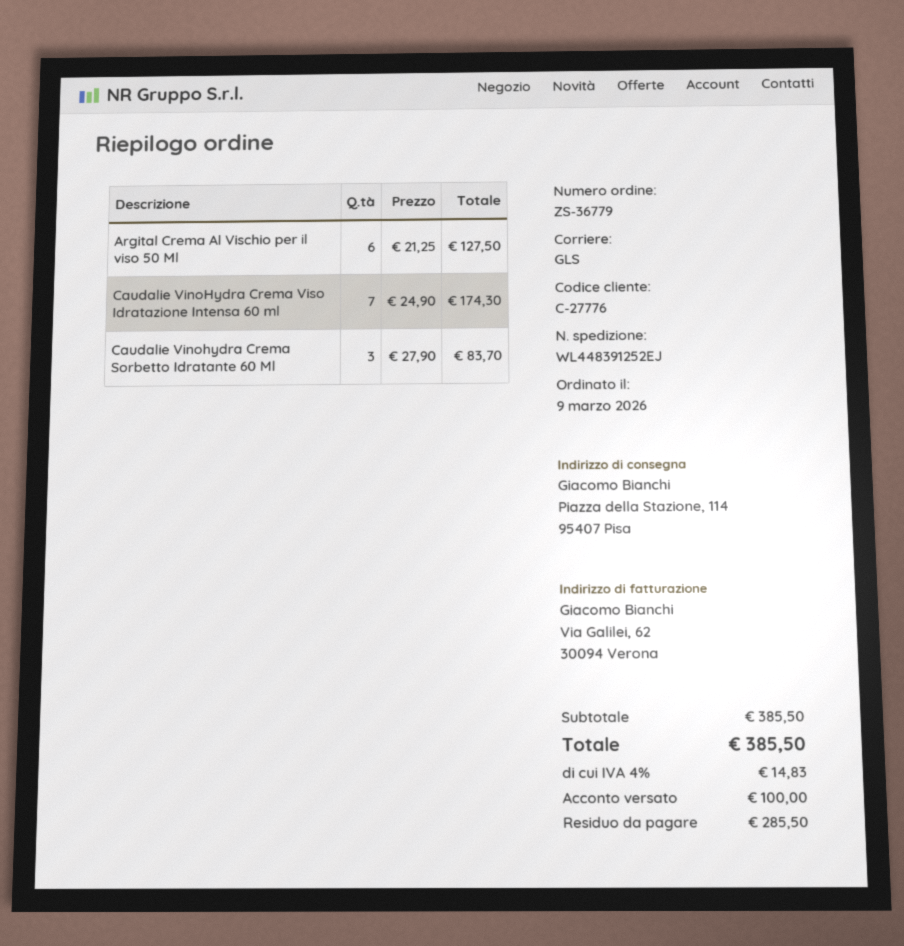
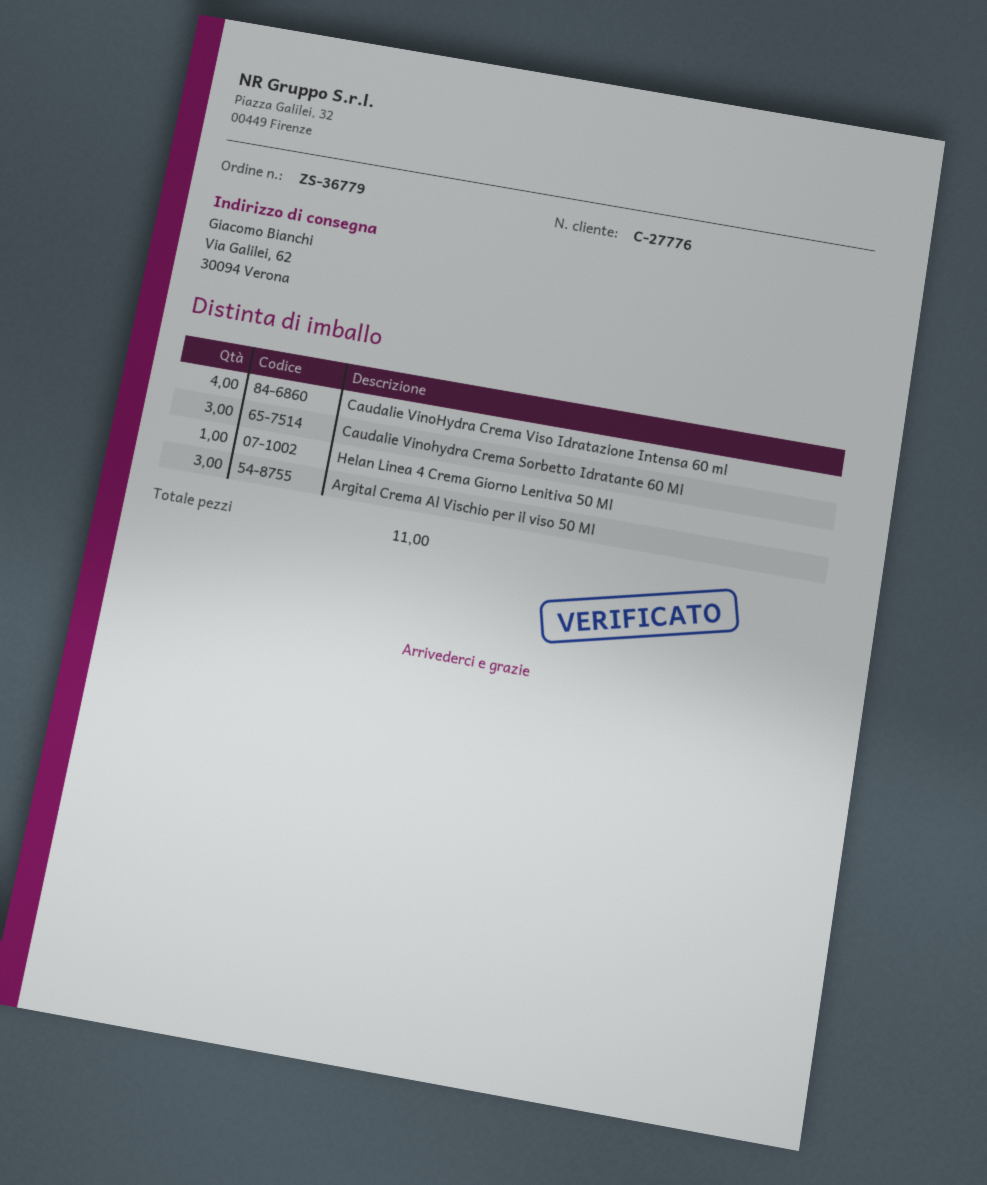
ship to: Piazza della Stazione, 114, 95407 Pisa -> Via Galilei, 62, 30094 Verona
Argital Crema Al Vischio per il viso 50 Ml: 6 -> 3
Caudalie VinoHydra Crema Viso Idratazione Intensa 60 ml: 7 -> 4
Helan Linea 4 Crema Giorno Lenitiva 50 Ml: none -> 1

